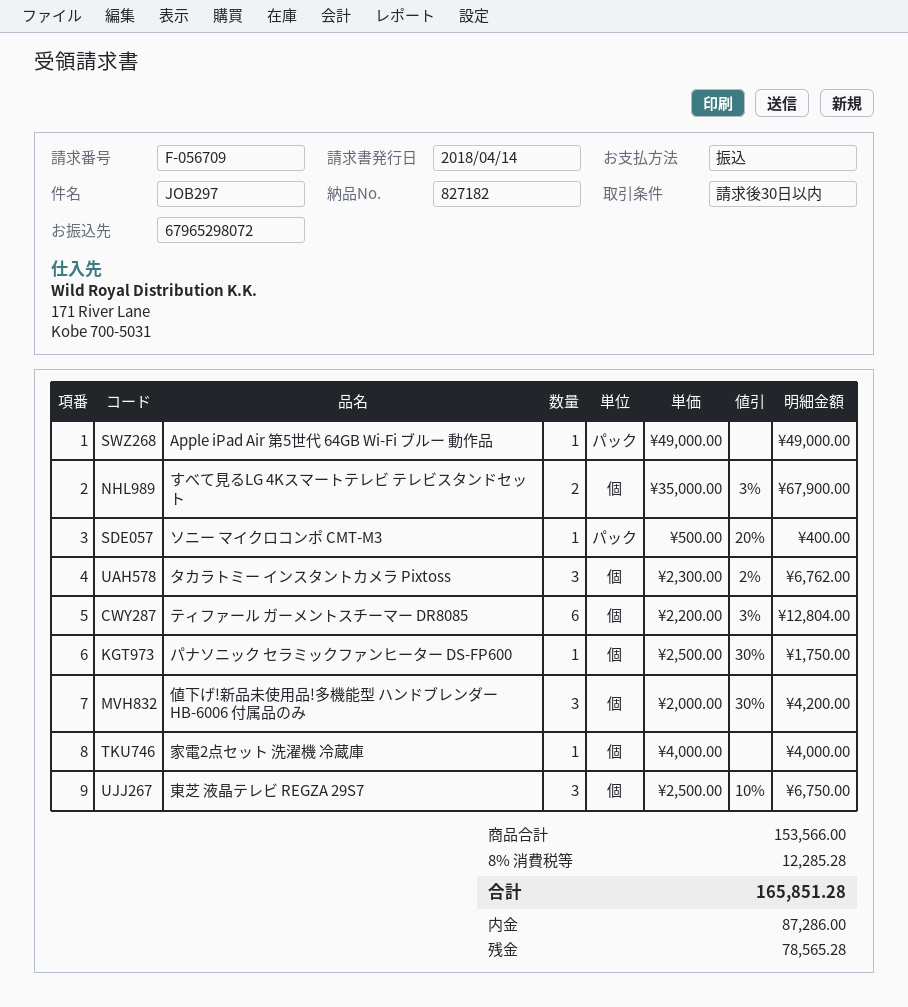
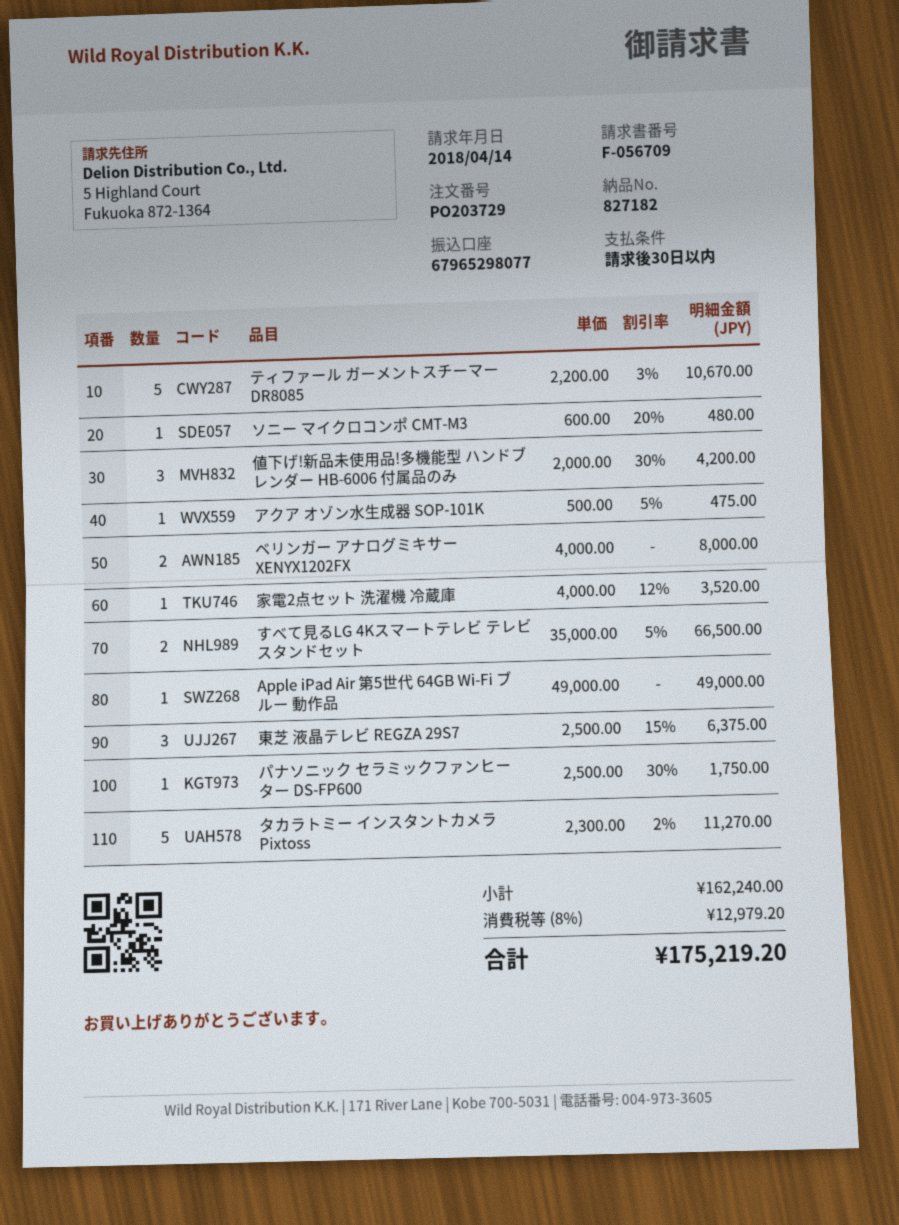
bank account: 67965298072 -> 67965298077
すべて見るLG 4Kスマートテレビ テレビスタンドセット: 2 x 35000.00 - 3% = 67900.00 -> 2 x 35000.00 - 5% = 66500.00
ソニー マイクロコンポ CMT-M3: 1 x 500.00 - 20% = 400.00 -> 1 x 600.00 - 20% = 480.00
タカラトミー インスタントカメラ Pixtoss: 3 x 2300.00 - 2% = 6762.00 -> 5 x 2300.00 - 2% = 11270.00
ティファール ガーメントスチーマー DR8085: 6 x 2200.00 - 3% = 12804.00 -> 5 x 2200.00 - 3% = 10670.00
家電2点セット 洗濯機 冷蔵庫: 1 x 4000.00 = 4000.00 -> 1 x 4000.00 - 12% = 3520.00
東芝 液晶テレビ REGZA 29S7: 3 x 2500.00 - 10% = 6750.00 -> 3 x 2500.00 - 15% = 6375.00
アクア オゾン水生成器 SOP-101K: none -> 1 x 500.00 - 5% = 475.00
ベリンガー アナログミキサー XENYX1202FX: none -> 2 x 4000.00 = 8000.00
subtotal: 153566.00 -> 162240.00
tax: 8% = 12285.28 -> 8% = 12979.20
total: 165851.28 -> 175219.20

